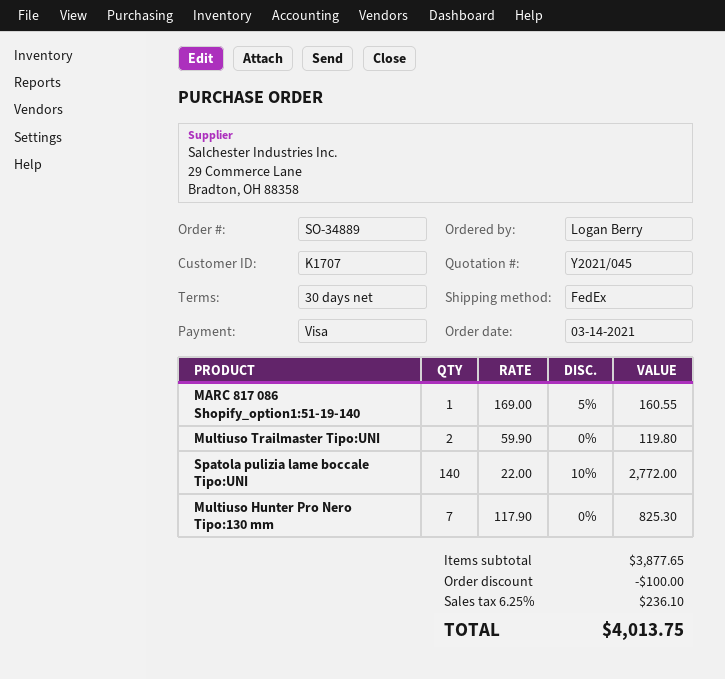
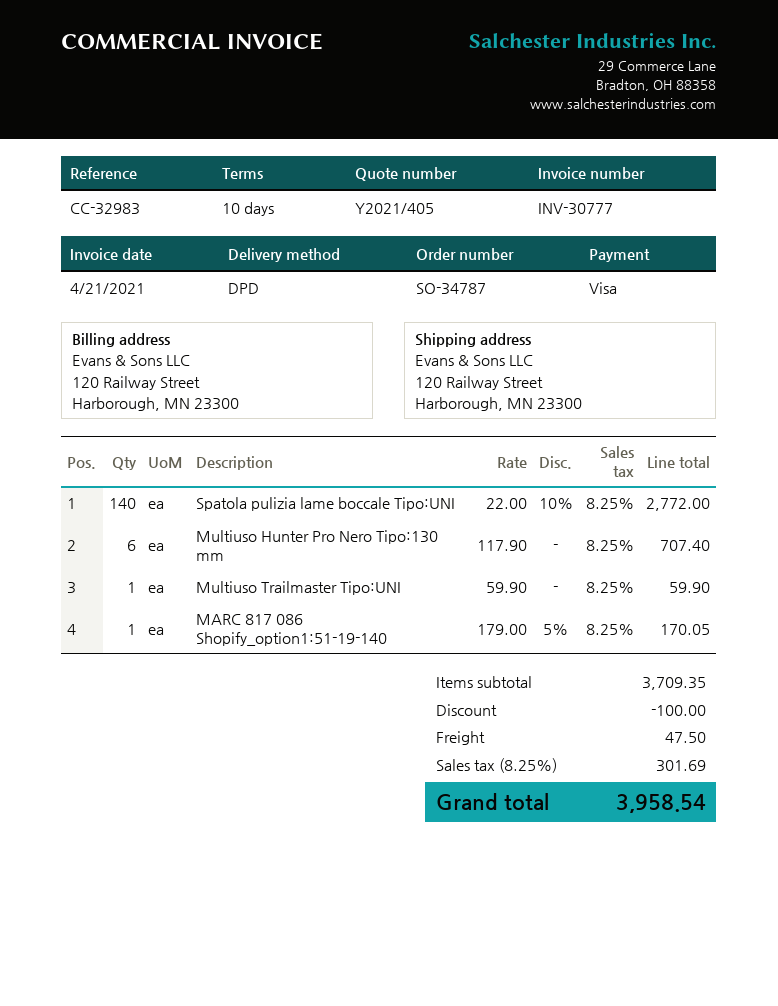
quote number: Y2021/045 -> Y2021/405
order number: SO-34889 -> SO-34787
payment terms: 30 days -> 10 days
shipping method: FedEx -> DPD
MARC 817 086 Shopify_option1:51-19-140: 1 x 169.00 - 5% = 160.55 -> 1 x 179.00 - 5% = 170.05
Multiuso Trailmaster Tipo:UNI: 2 x 59.90 = 119.80 -> 1 x 59.90 = 59.90
Multiuso Hunter Pro Nero Tipo:130 mm: 7 x 117.90 = 825.30 -> 6 x 117.90 = 707.40
subtotal: 3877.65 -> 3709.35
shipping: none -> 47.50
tax: 6.25% = 236.10 -> 8.25% = 301.69
total: 4013.75 -> 3958.54

